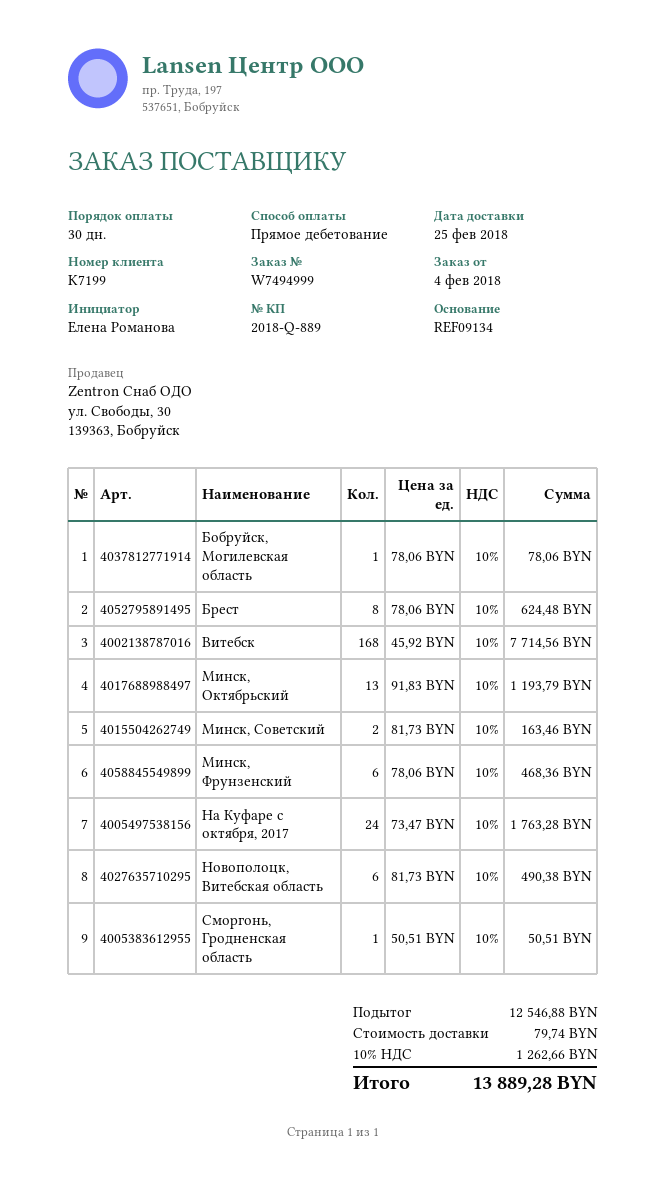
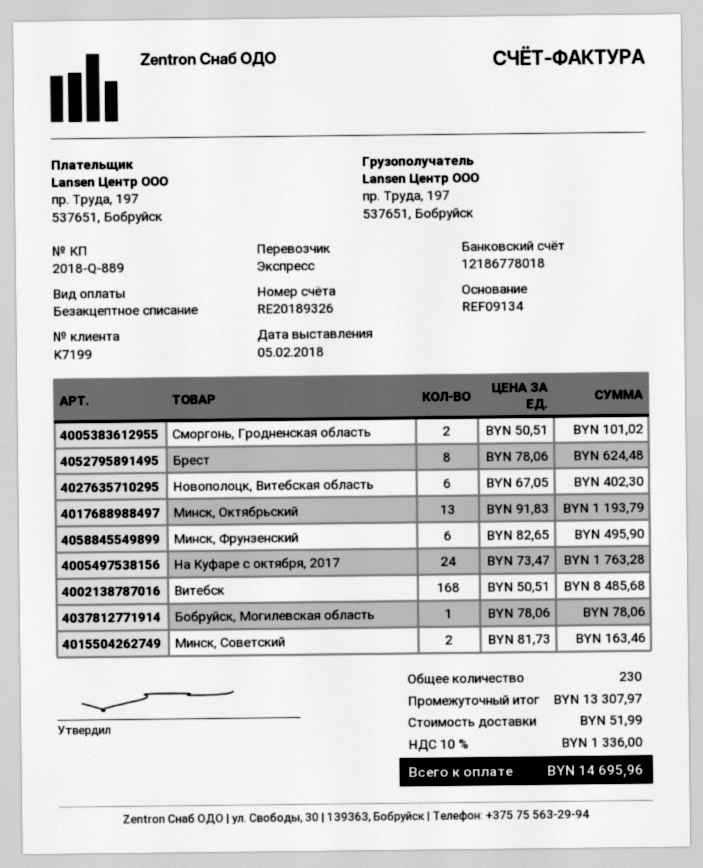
Витебск: 168 x 45.92 = 7714.56 -> 168 x 50.51 = 8485.68
Минск, Фрунзенский: 6 x 78.06 = 468.36 -> 6 x 82.65 = 495.90
Новополоцк, Витебская область: 6 x 81.73 = 490.38 -> 6 x 67.05 = 402.30
Сморгонь, Гродненская область: 1 x 50.51 = 50.51 -> 2 x 50.51 = 101.02
subtotal: 12546.88 -> 13307.97
shipping: 79.74 -> 51.99
tax: 10% = 1262.66 -> 10% = 1336.00
total: 13889.28 -> 14695.96

